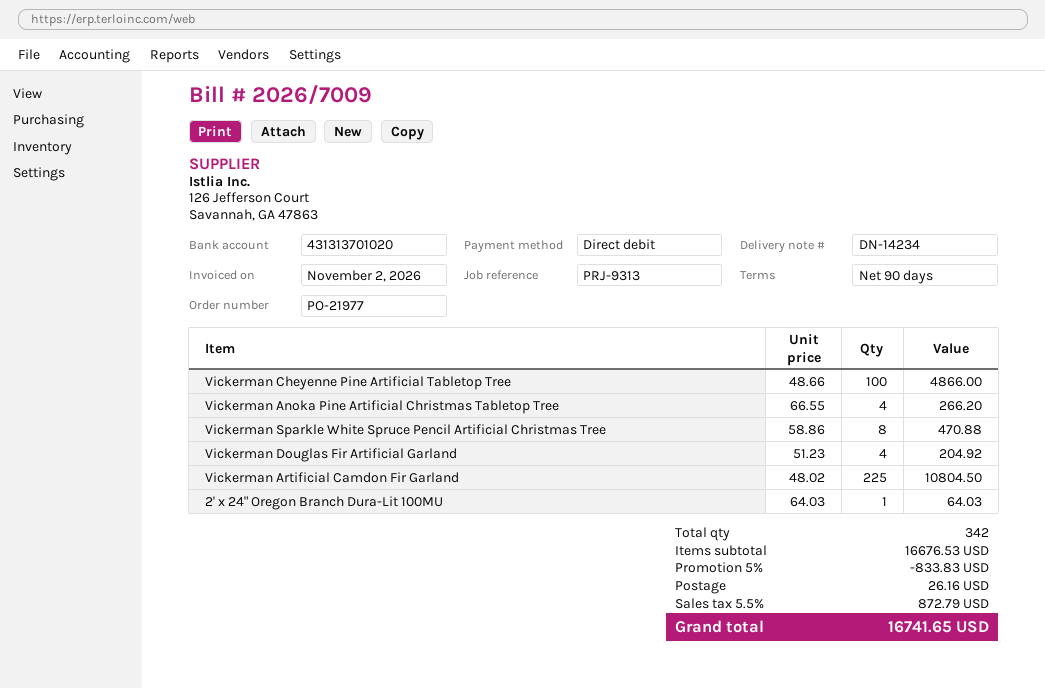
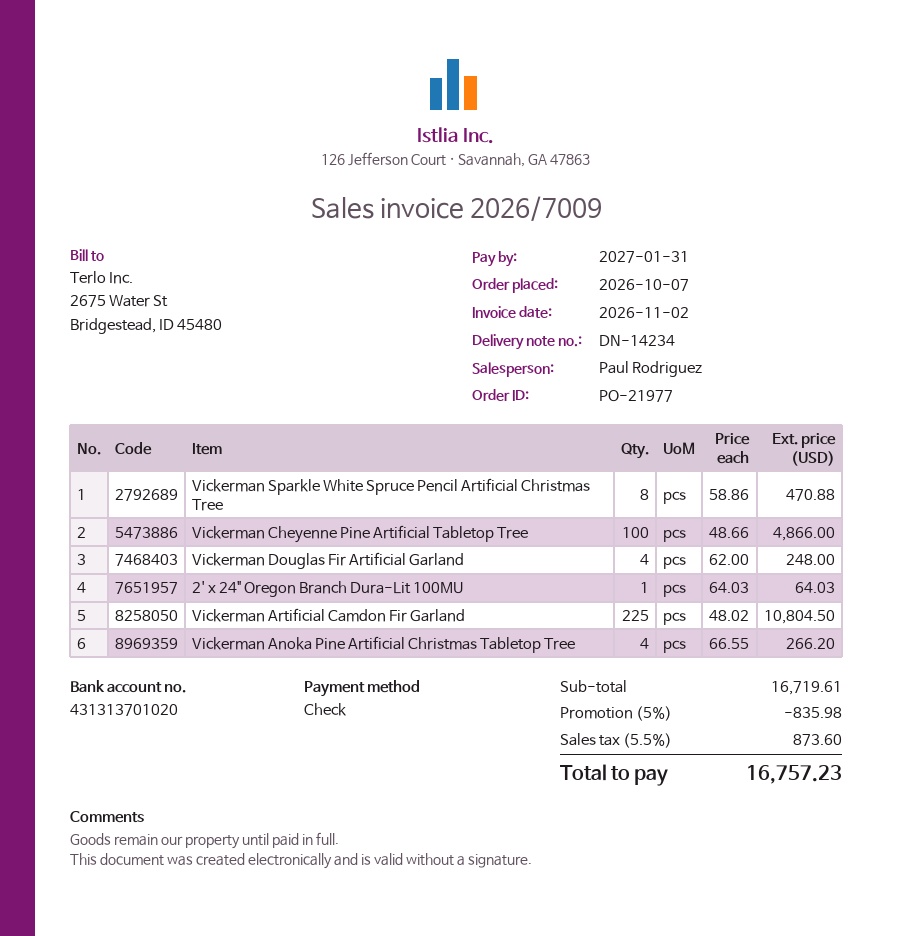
payment method: direct debit -> cheque
Vickerman Douglas Fir Artificial Garland: 4 x 51.23 = 204.92 -> 4 x 62.00 = 248.00
subtotal: 16676.53 -> 16719.61
discount: 5% = 833.83 -> 5% = 835.98
shipping: 26.16 -> none
tax: 5.5% = 872.79 -> 5.5% = 873.60
total: 16741.65 -> 16757.23

